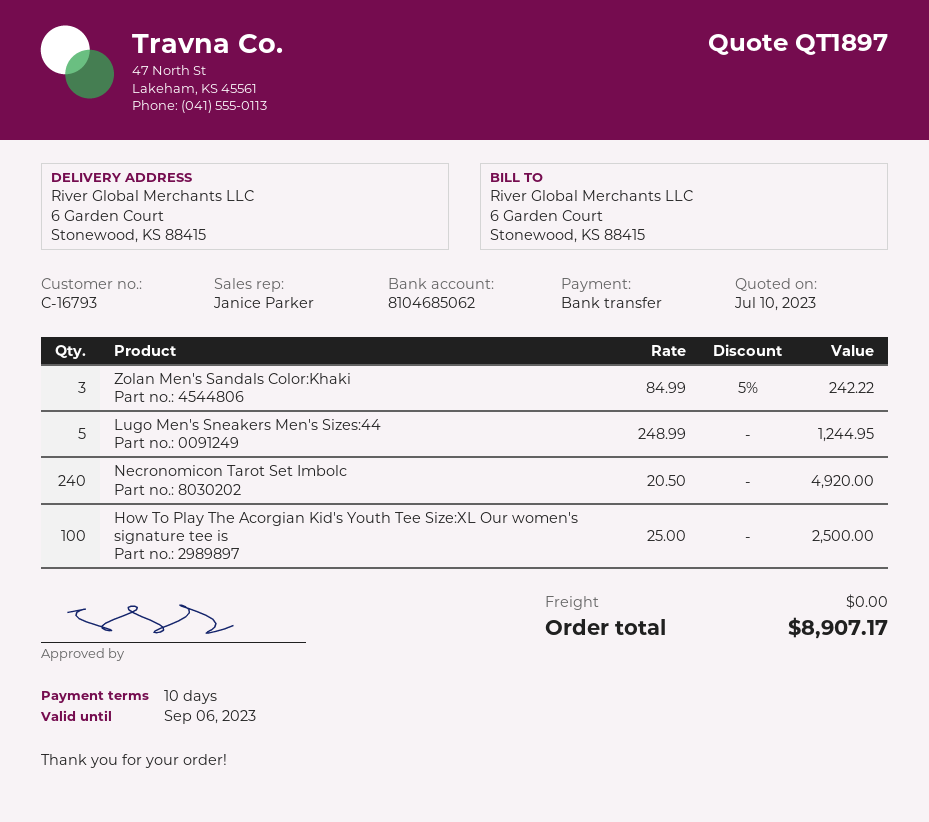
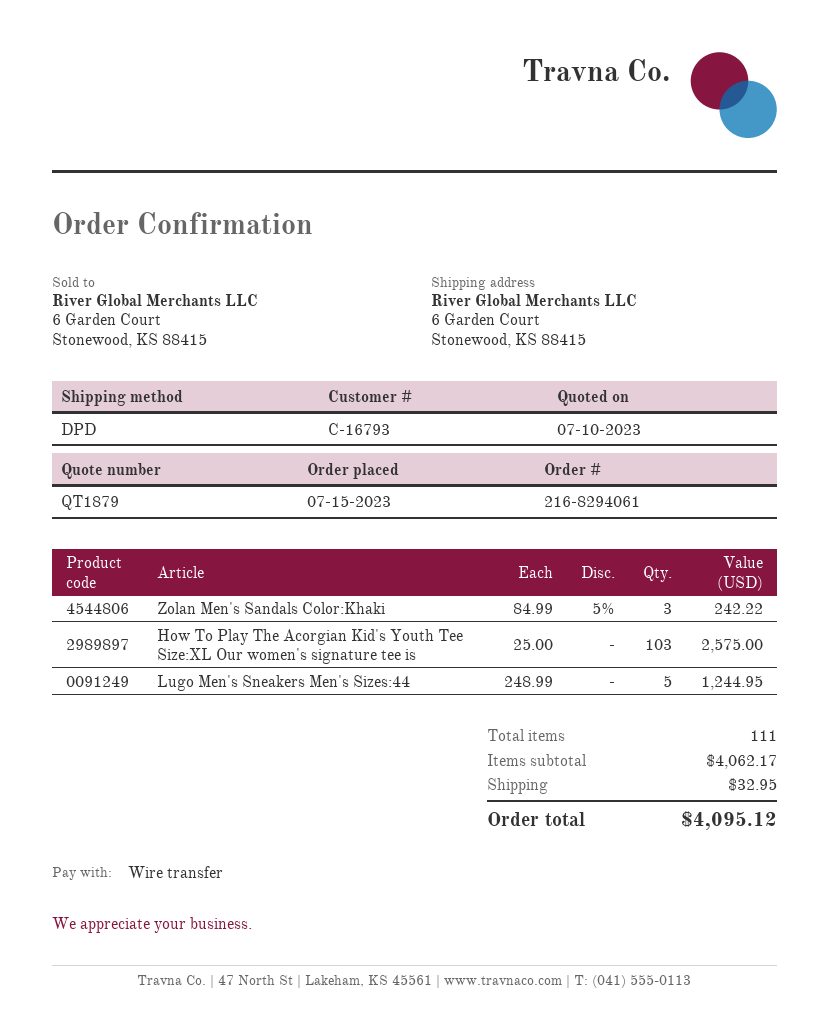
quote number: QT1897 -> QT1879
Necronomicon Tarot Set Imbolc: 240 x 20.50 = 4920.00 -> none
How To Play The Acorgian Kid's Youth Tee Size:XL Our women's signature tee is: 100 x 25.00 = 2500.00 -> 103 x 25.00 = 2575.00
shipping: 0.00 -> 32.95
total: 8907.17 -> 4095.12

